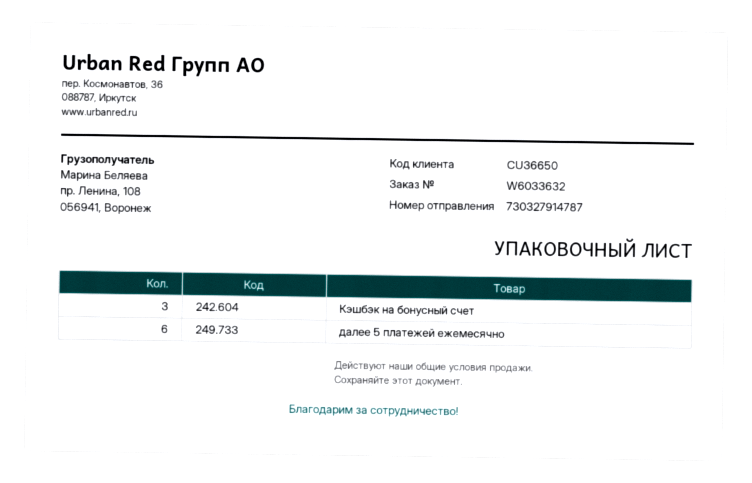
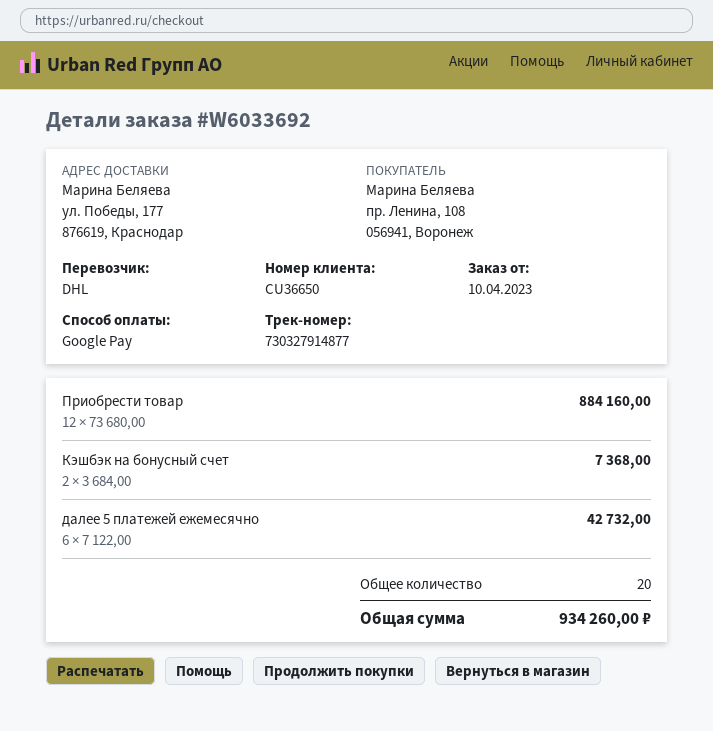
order number: W6033632 -> W6033692
tracking number: 730327914787 -> 730327914877
ship to: пр. Ленина, 108, 056941, Воронеж -> ул. Победы, 177, 876619, Краснодар
Кэшбэк на бонусный счет: 3 -> 2
Приобрести товар: none -> 12

